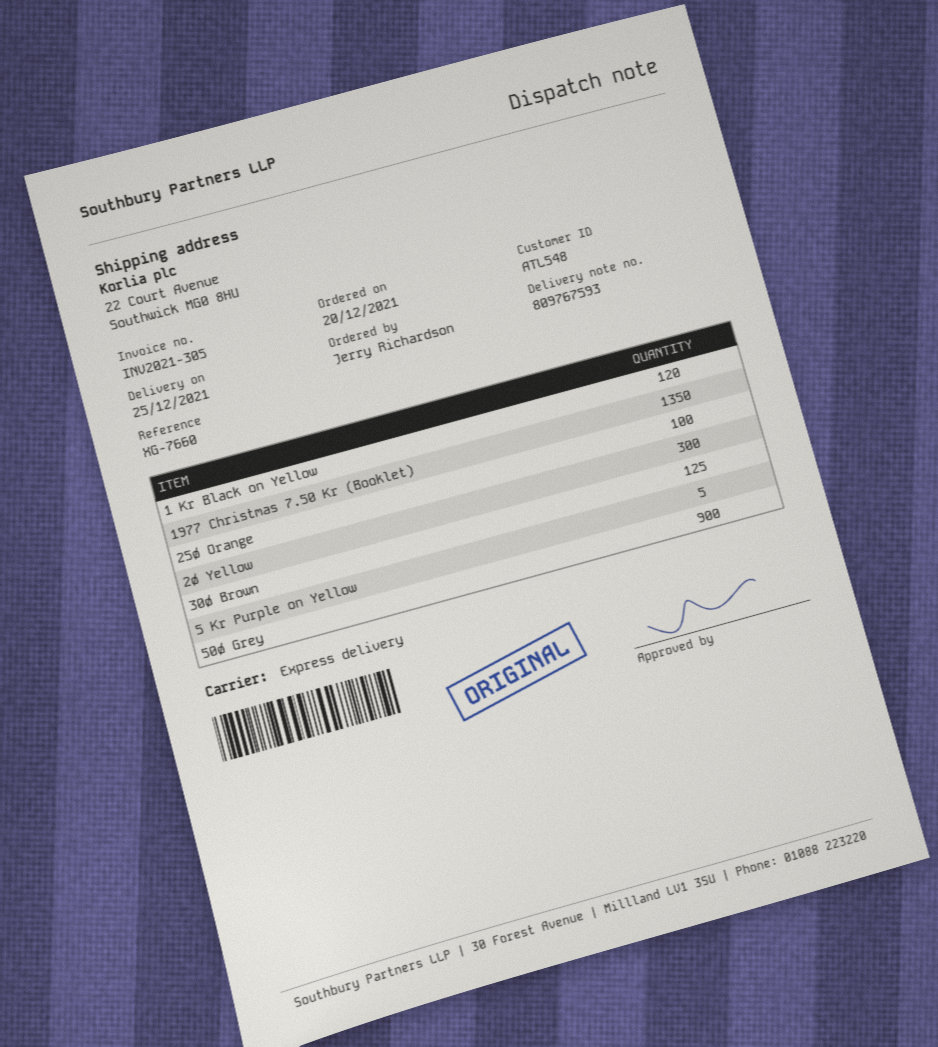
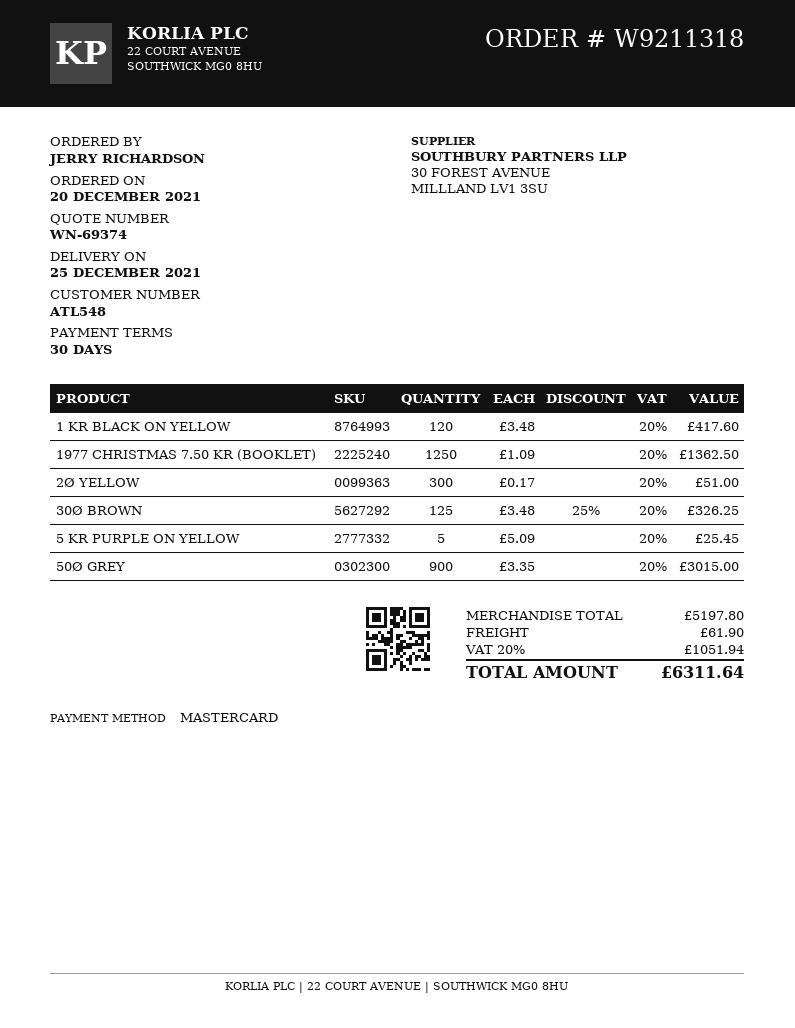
1977 Christmas 7.50 Kr (Booklet): 1350 -> 1250
25ø Orange: 100 -> none

